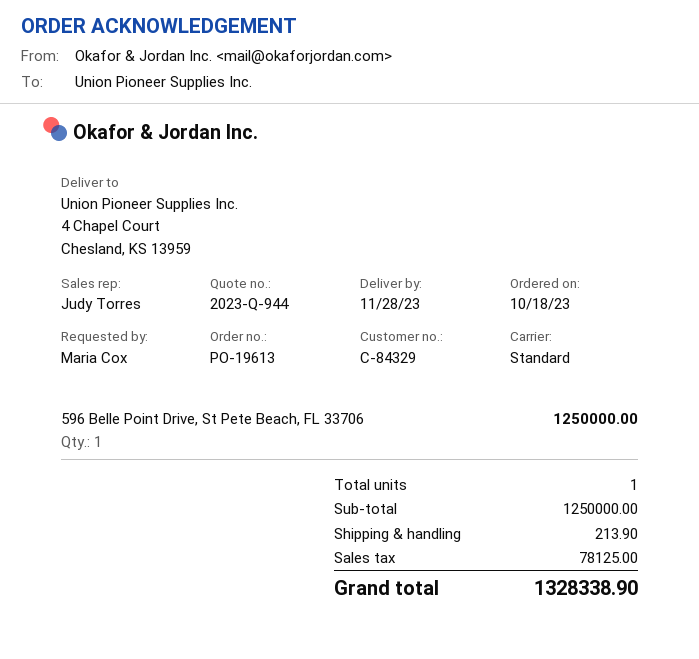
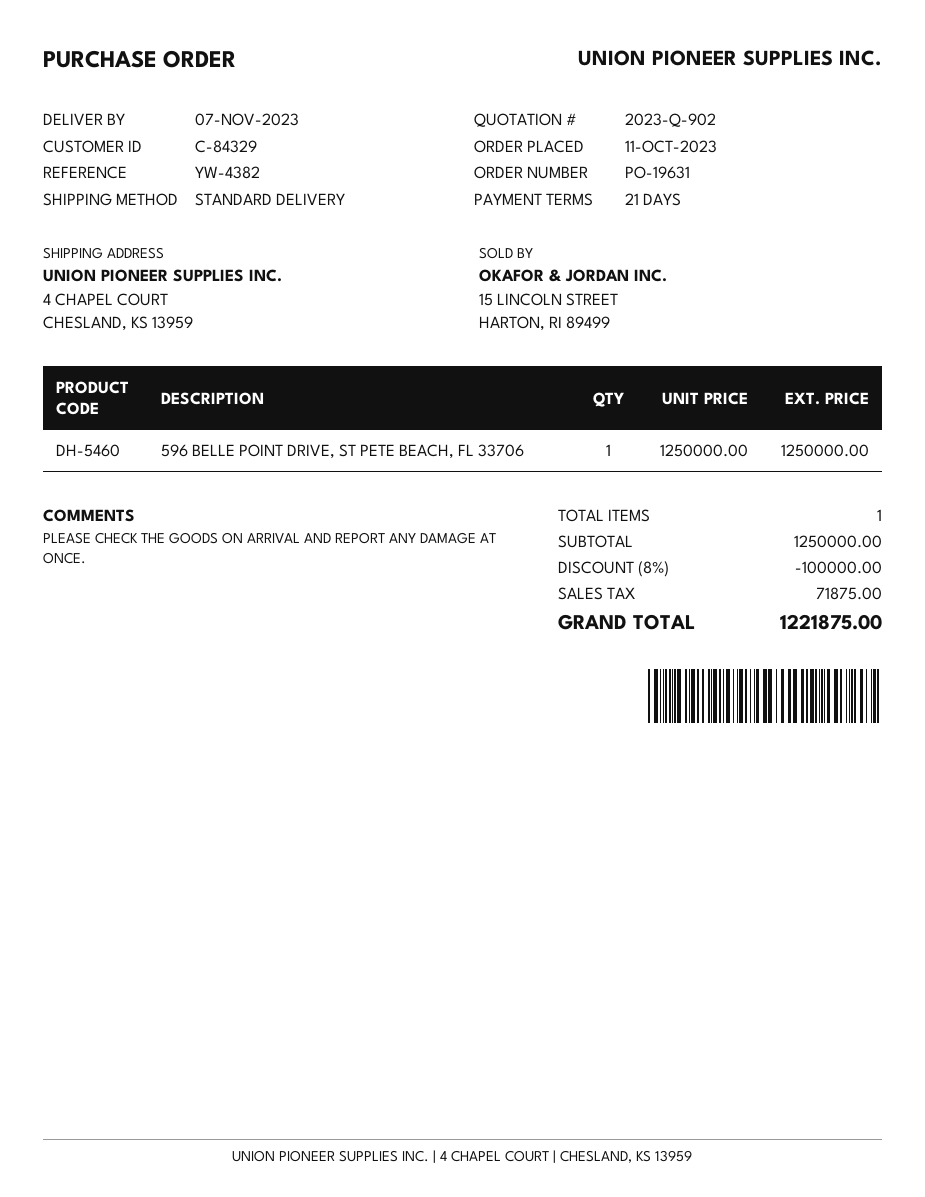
quote number: 2023-Q-944 -> 2023-Q-902
order number: PO-19613 -> PO-19631
order date: 2023-10-18 -> 2023-10-11
delivery date: 2023-11-28 -> 2023-11-07
discount: none -> 8% = 100000.00
shipping: 213.90 -> none
tax: 78125.00 -> 71875.00
total: 1328338.90 -> 1221875.00

